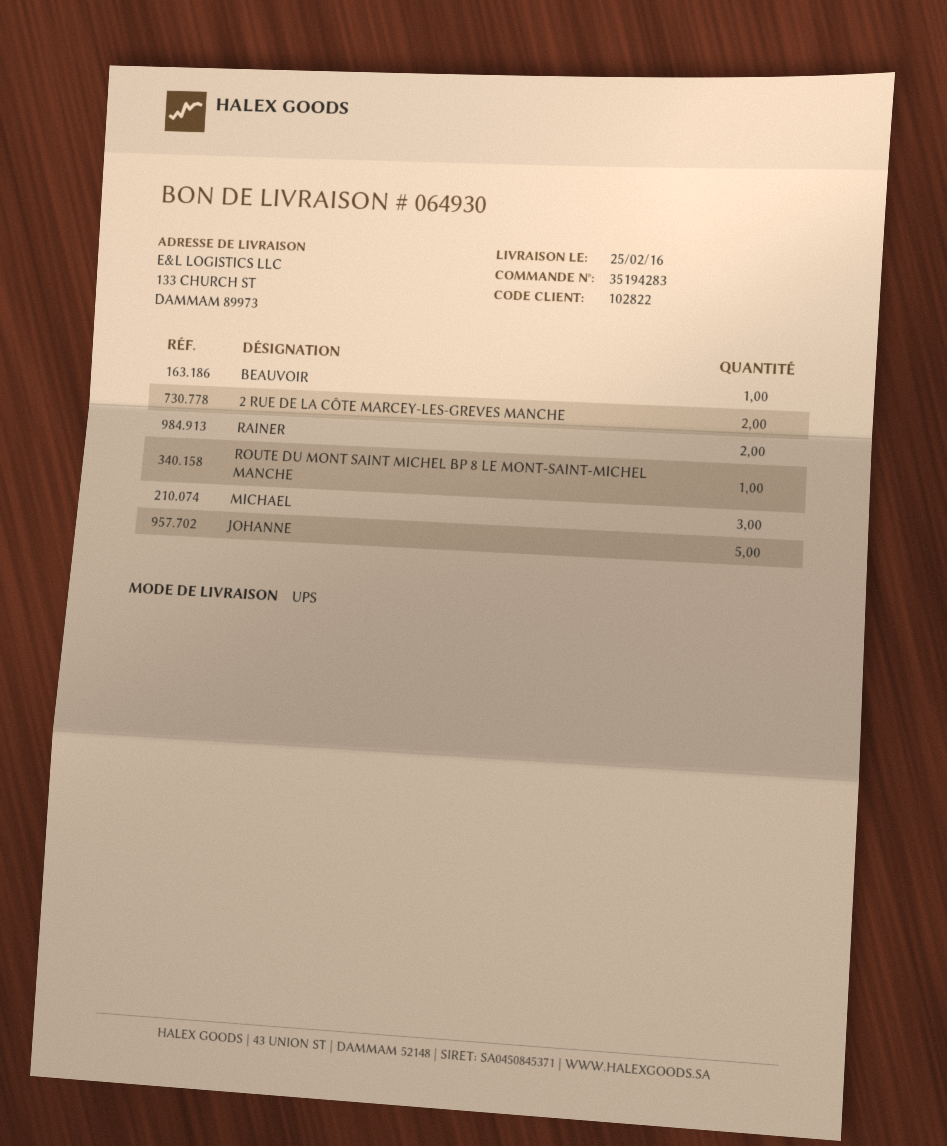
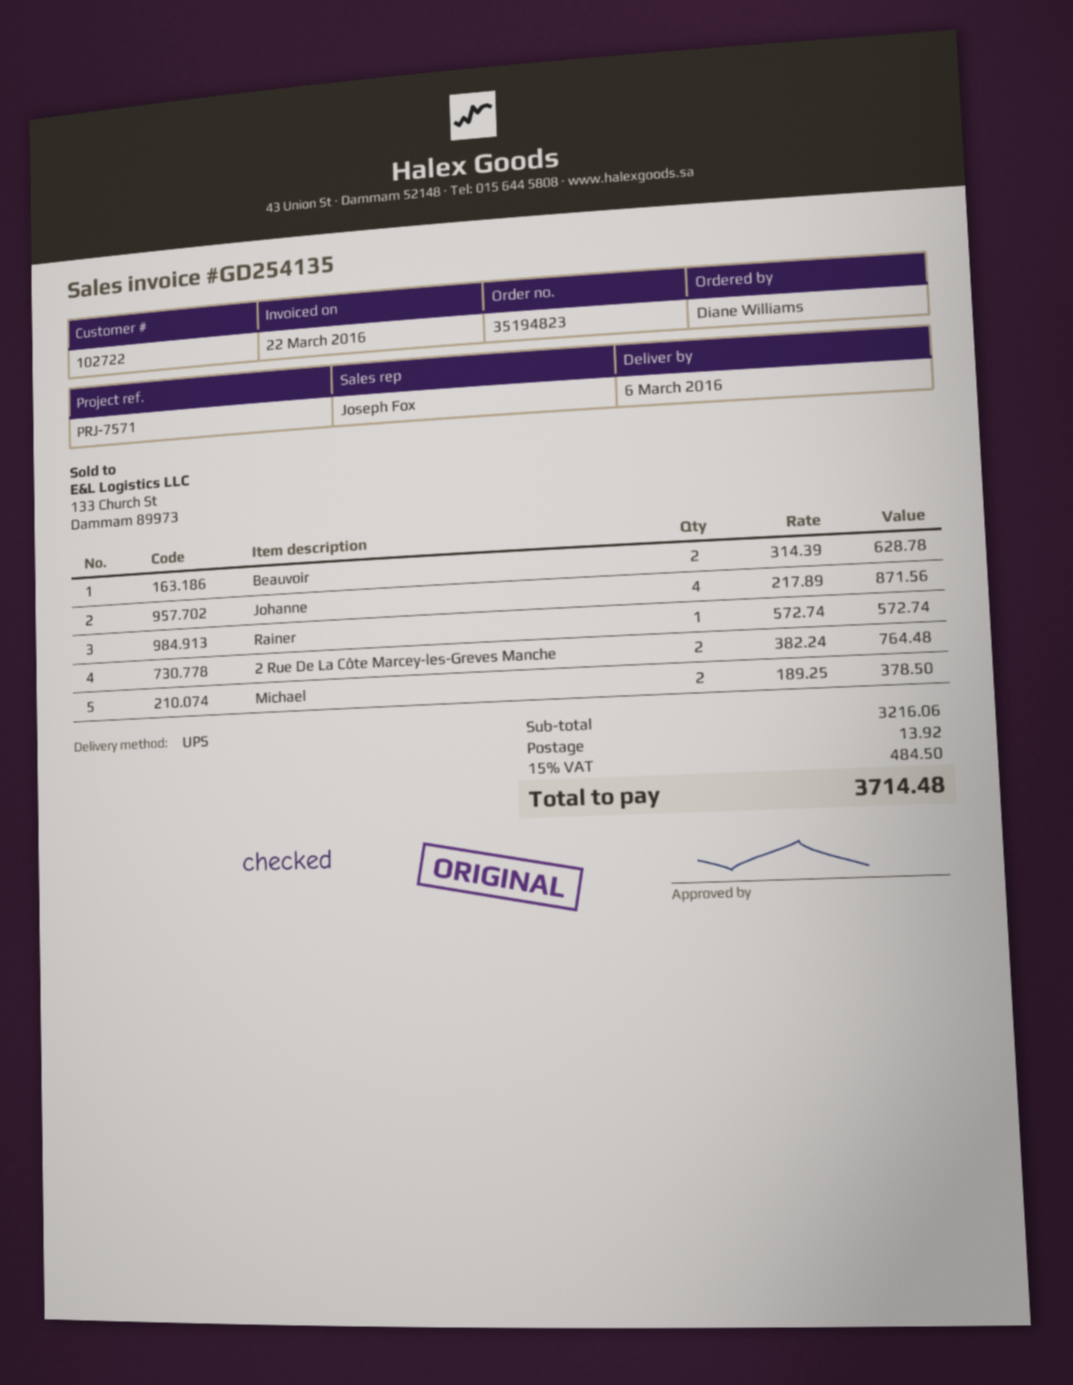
order number: 35194283 -> 35194823
delivery date: 2016-02-25 -> 2016-03-06
customer number: 102822 -> 102722
BEAUVOIR: 1 -> 2
RAINER: 2 -> 1
ROUTE DU MONT SAINT MICHEL BP 8 LE MONT-SAINT-MICHEL MANCHE: 1 -> none
MICHAEL: 3 -> 2
JOHANNE: 5 -> 4

